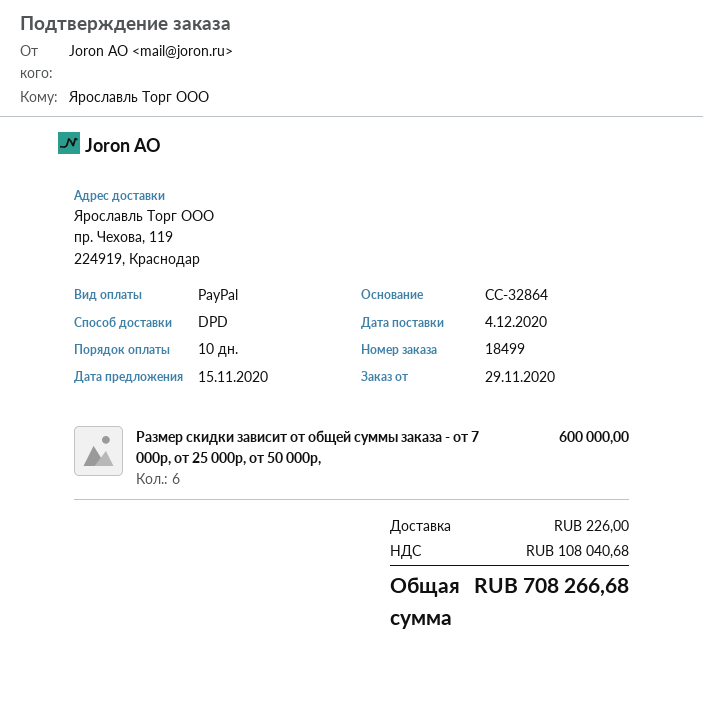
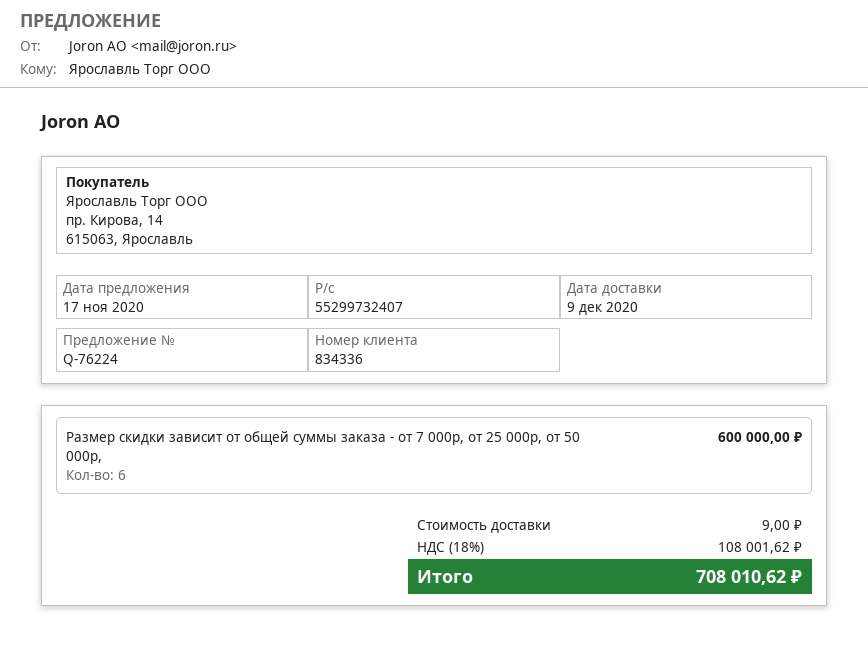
quote date: 2020-11-15 -> 2020-11-17
delivery date: 2020-12-04 -> 2020-12-09
shipping: 226.00 -> 9.00
tax: 108040.68 -> 108001.62
total: 708266.68 -> 708010.62

